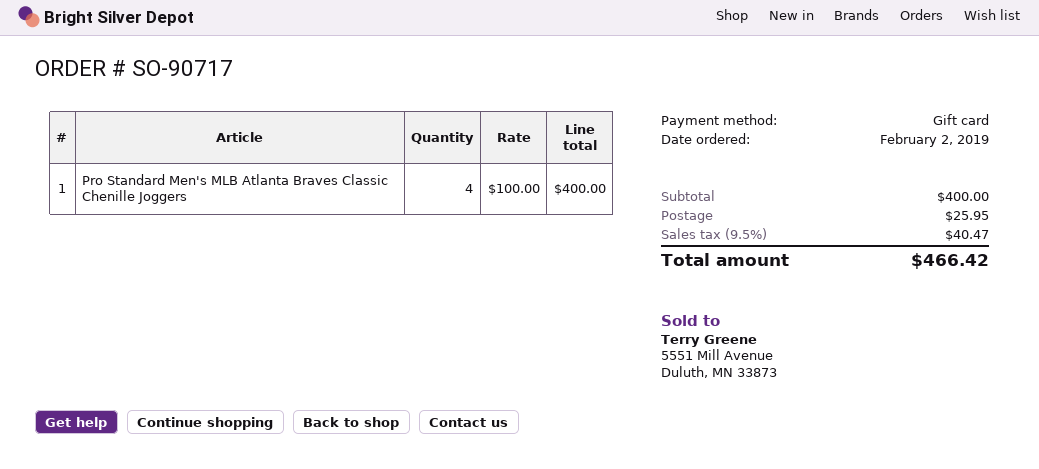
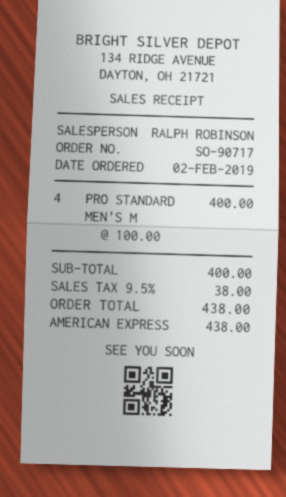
payment method: gift card -> American Express
shipping: 25.95 -> none
tax: 9.5% = 40.47 -> 9.5% = 38.00
total: 466.42 -> 438.00

